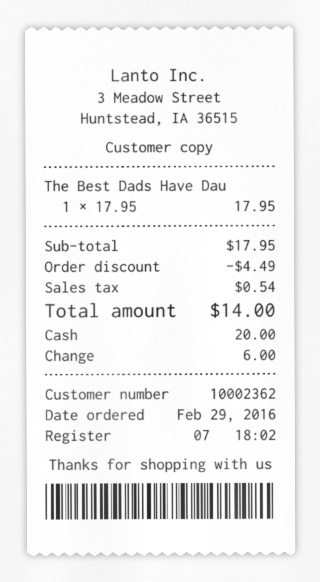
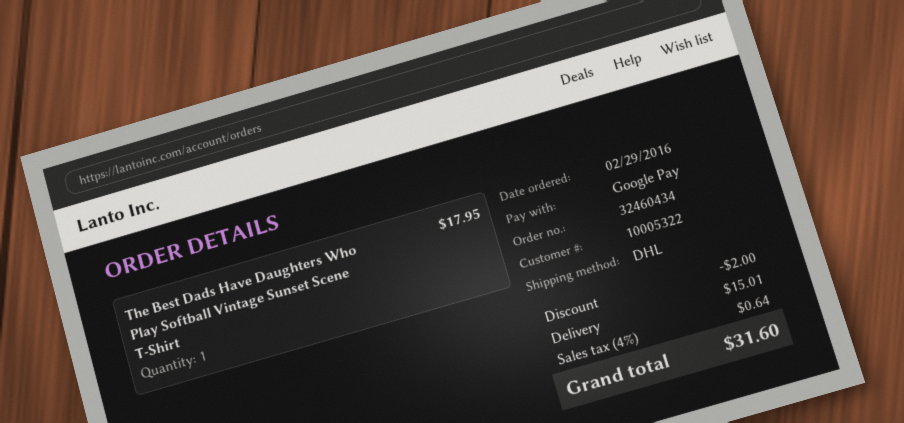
customer number: 10002362 -> 10005322
payment method: cash -> Google Pay
discount: 4.49 -> 2.00
shipping: none -> 15.01
tax: 0.54 -> 0.64
total: 14.00 -> 31.60

